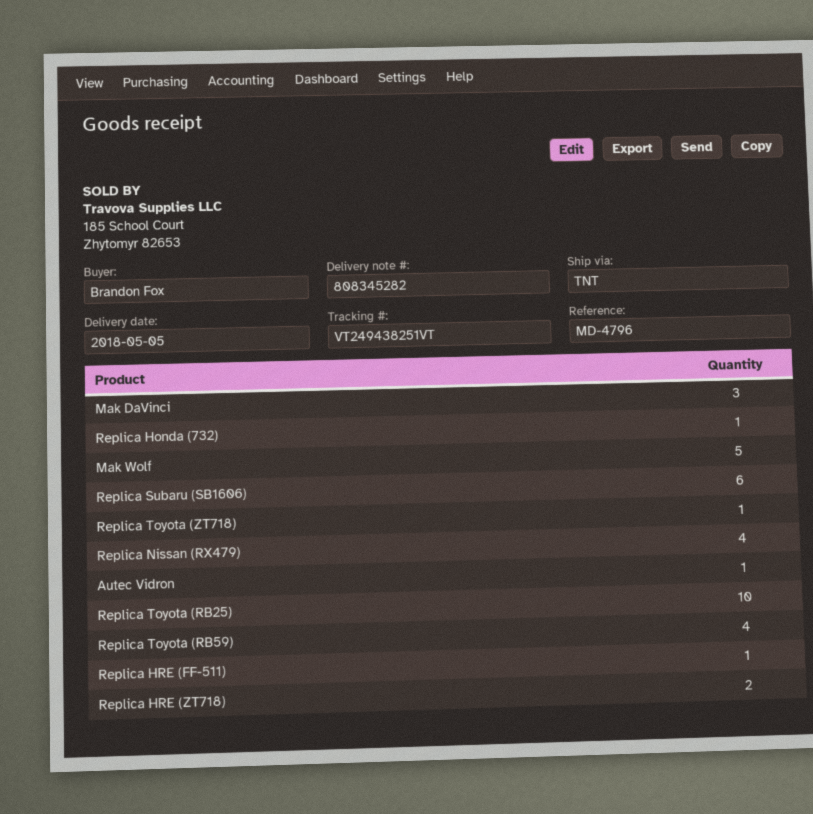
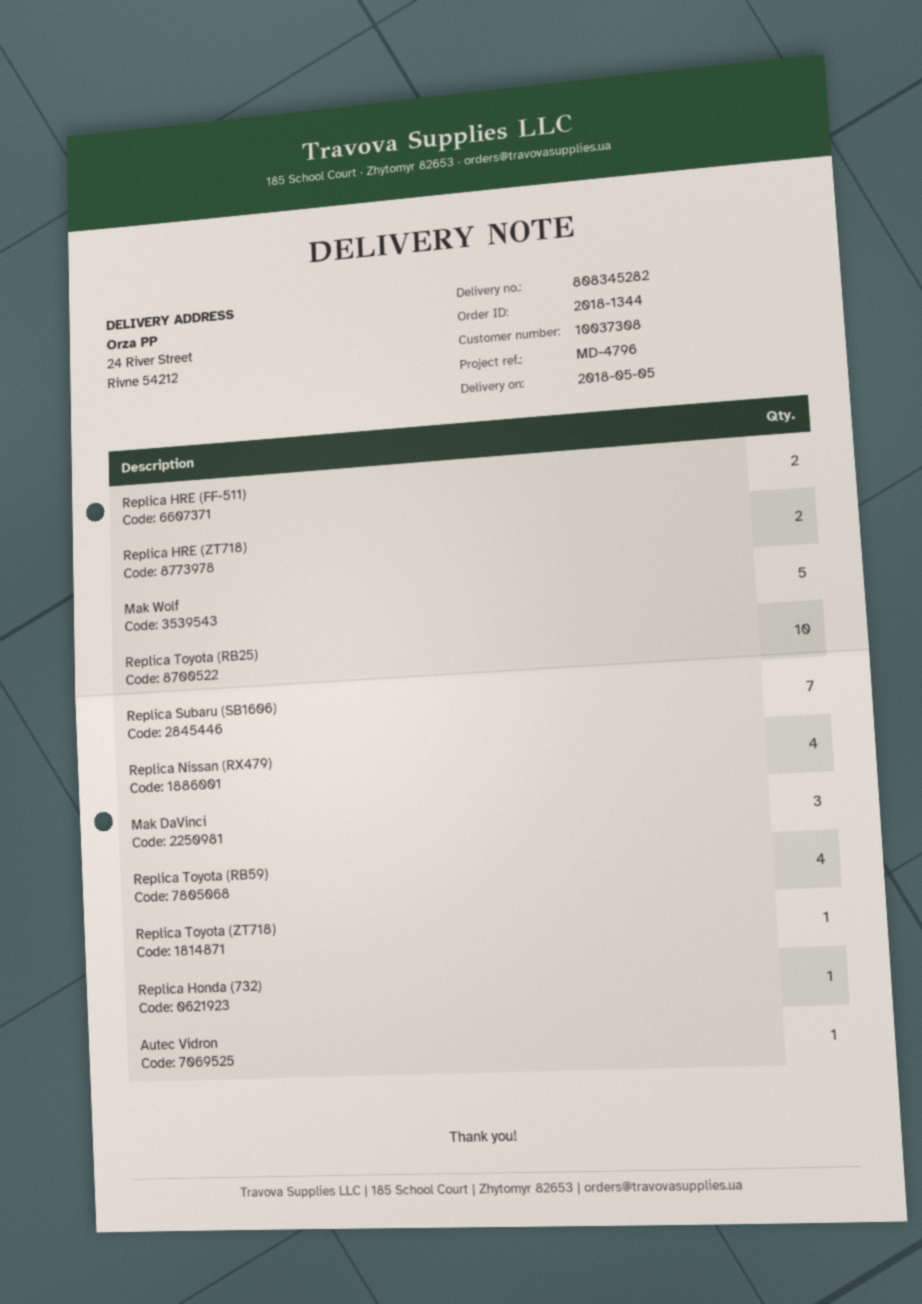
Replica Subaru (SB1606): 6 -> 7
Replica HRE (FF-511): 1 -> 2

